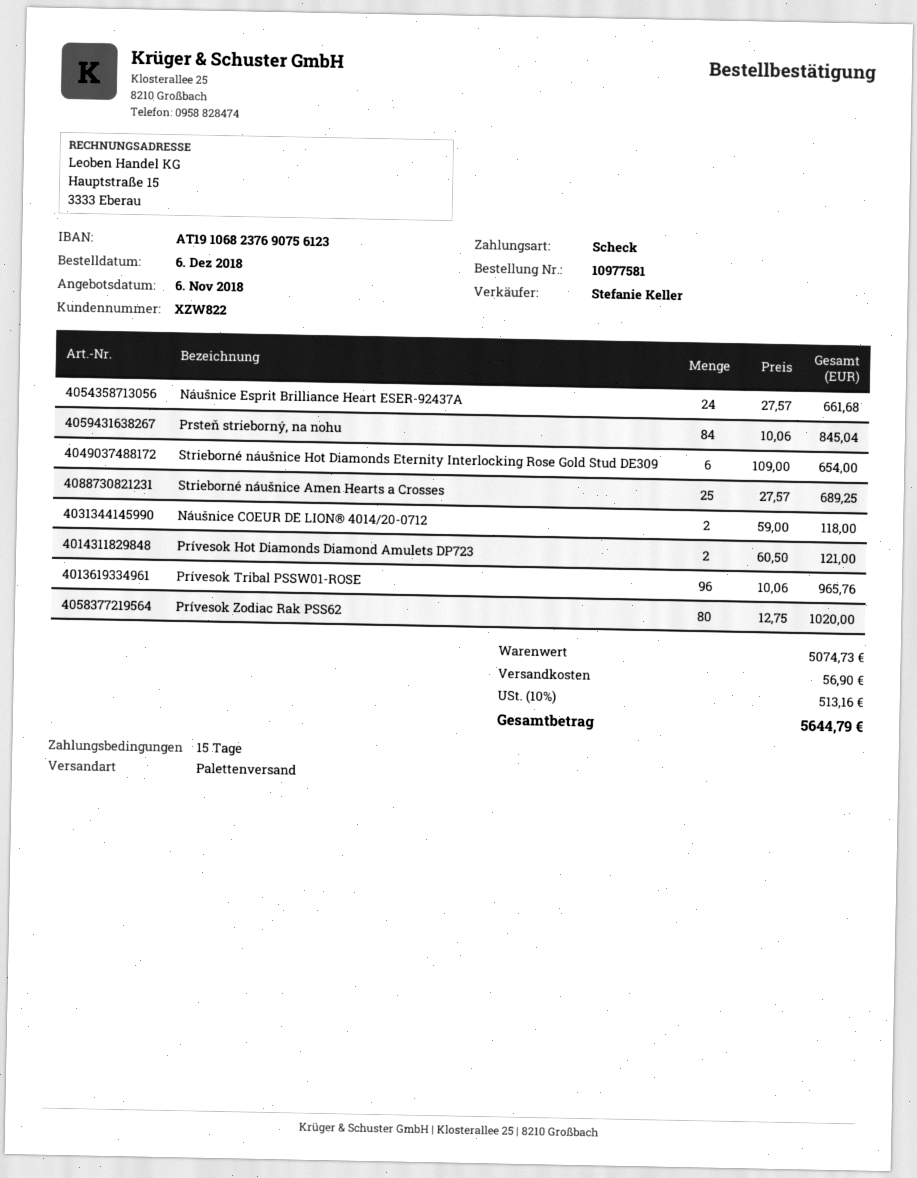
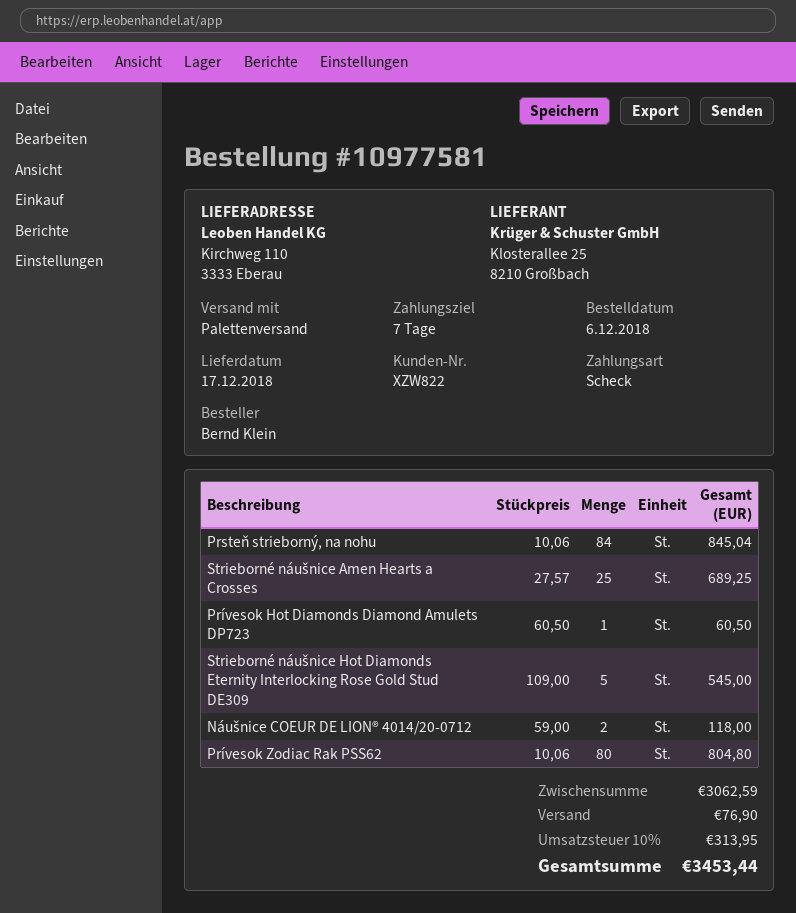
payment terms: 15 days -> 7 days
Náušnice Esprit Brilliance Heart ESER-92437A: 24 x 27.57 = 661.68 -> none
Strieborné náušnice Hot Diamonds Eternity Interlocking Rose Gold Stud DE309: 6 x 109.00 = 654.00 -> 5 x 109.00 = 545.00
Prívesok Hot Diamonds Diamond Amulets DP723: 2 x 60.50 = 121.00 -> 1 x 60.50 = 60.50
Prívesok Tribal PSSW01-ROSE: 96 x 10.06 = 965.76 -> none
Prívesok Zodiac Rak PSS62: 80 x 12.75 = 1020.00 -> 80 x 10.06 = 804.80
subtotal: 5074.73 -> 3062.59
shipping: 56.90 -> 76.90
tax: 10% = 513.16 -> 10% = 313.95
total: 5644.79 -> 3453.44

